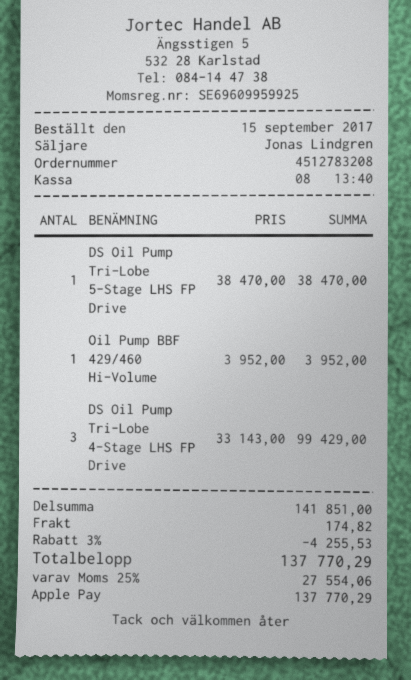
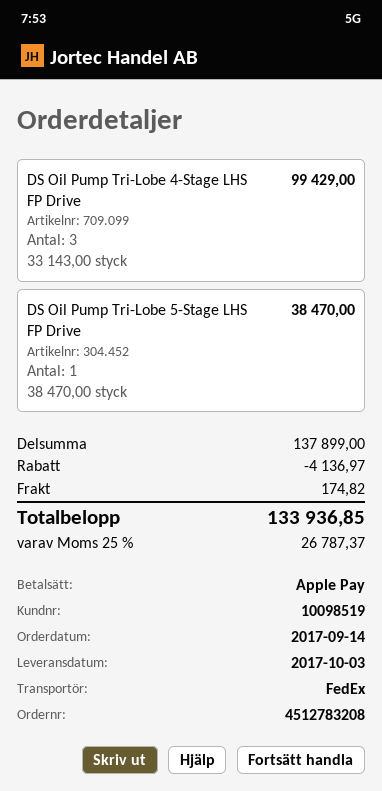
order date: 2017-09-15 -> 2017-09-14
Oil Pump BBF 429/460 Hi-Volume: 1 x 3952.00 = 3952.00 -> none
subtotal: 141851.00 -> 137899.00
discount: 4255.53 -> 4136.97
tax: 25% = 27554.06 -> 25% = 26787.37
total: 137770.29 -> 133936.85

